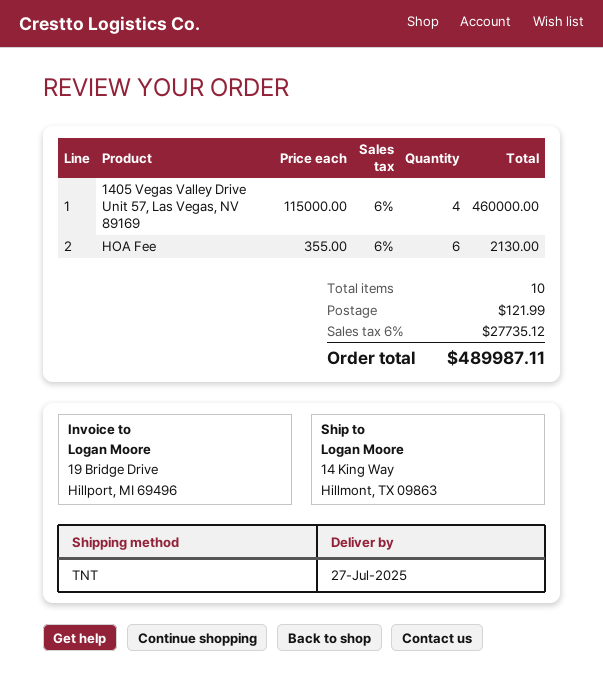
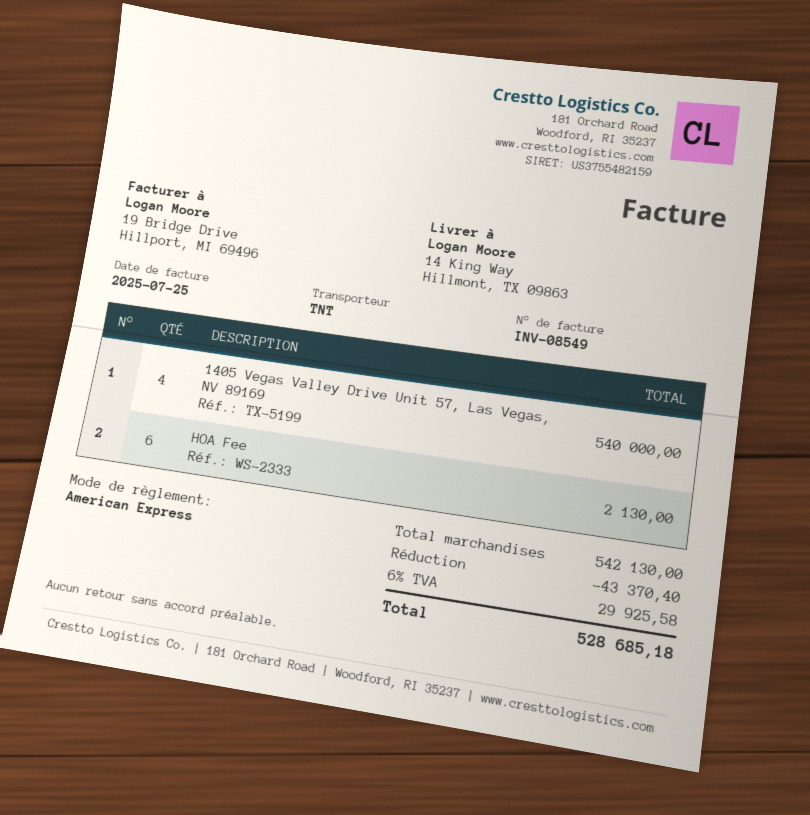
1405 Vegas Valley Drive Unit 57, Las Vegas, NV 89169: 4 for 460000.00 -> 4 for 540000.00
discount: none -> 43370.40
shipping: 121.99 -> none
tax: 6% = 27735.12 -> 6% = 29925.58
total: 489987.11 -> 528685.18

